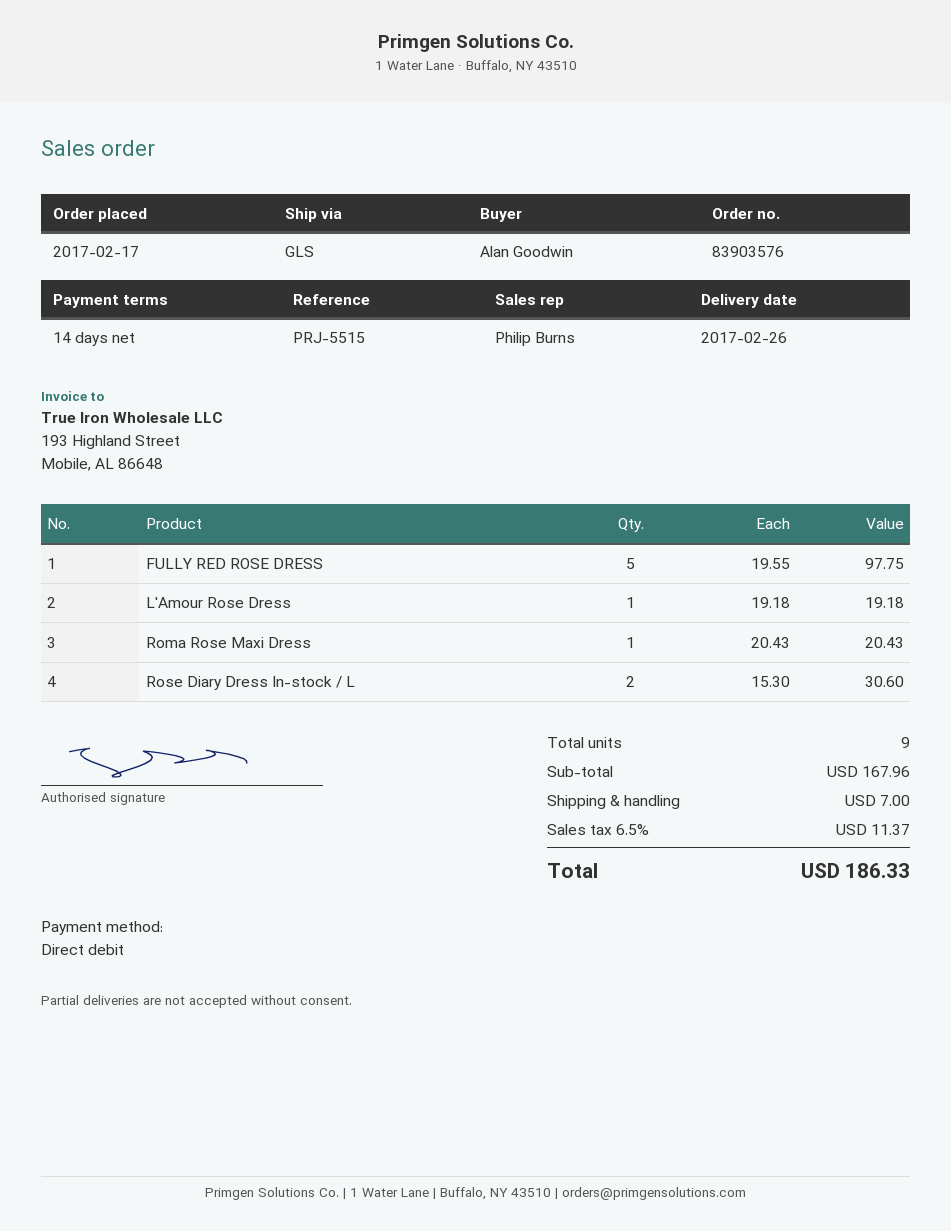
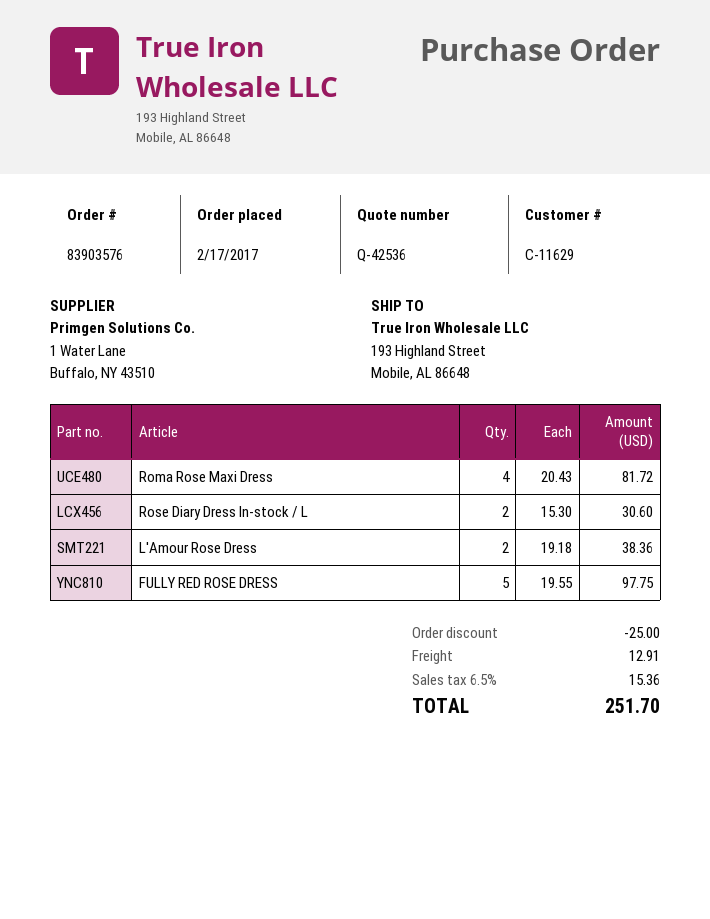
L'Amour Rose Dress: 1 x 19.18 = 19.18 -> 2 x 19.18 = 38.36
Roma Rose Maxi Dress: 1 x 20.43 = 20.43 -> 4 x 20.43 = 81.72
discount: none -> 25.00
shipping: 7.00 -> 12.91
tax: 6.5% = 11.37 -> 6.5% = 15.36
total: 186.33 -> 251.70

